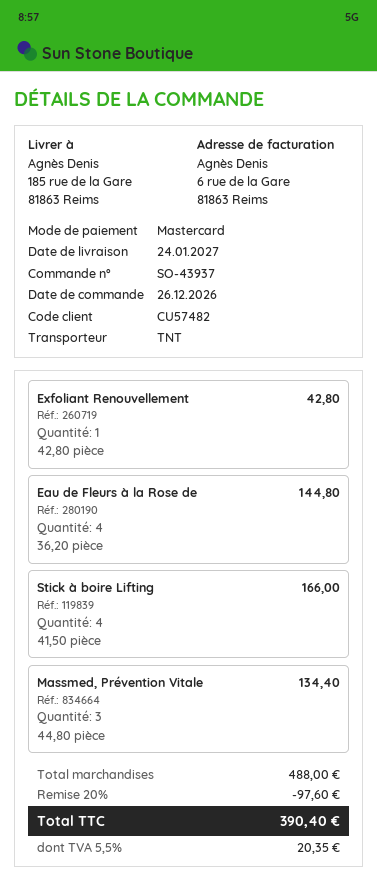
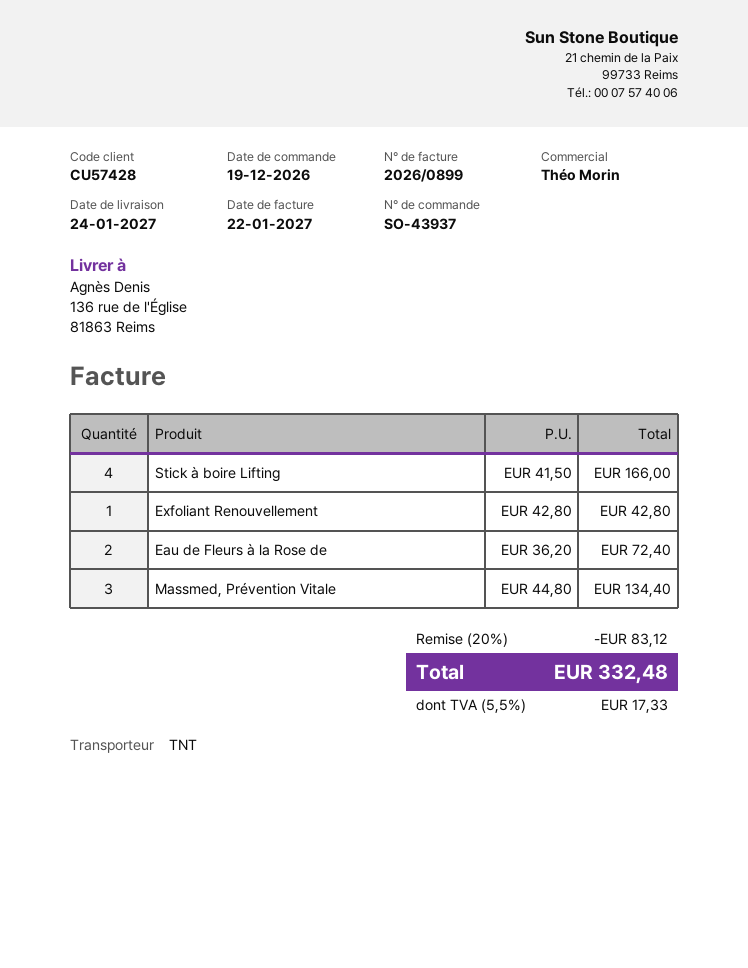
order date: 2026-12-26 -> 2026-12-19
customer number: CU57482 -> CU57428
ship to: 185 rue de la Gare, 81863 Reims -> 136 rue de l'Église, 81863 Reims
Eau de Fleurs à la Rose de: 4 x 36.20 = 144.80 -> 2 x 36.20 = 72.40
discount: 20% = 97.60 -> 20% = 83.12
tax: 5.5% = 20.35 -> 5.5% = 17.33
total: 390.40 -> 332.48

